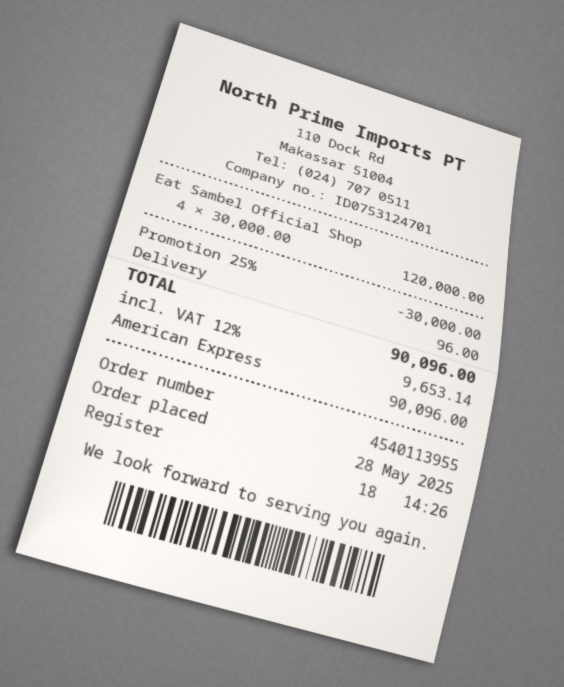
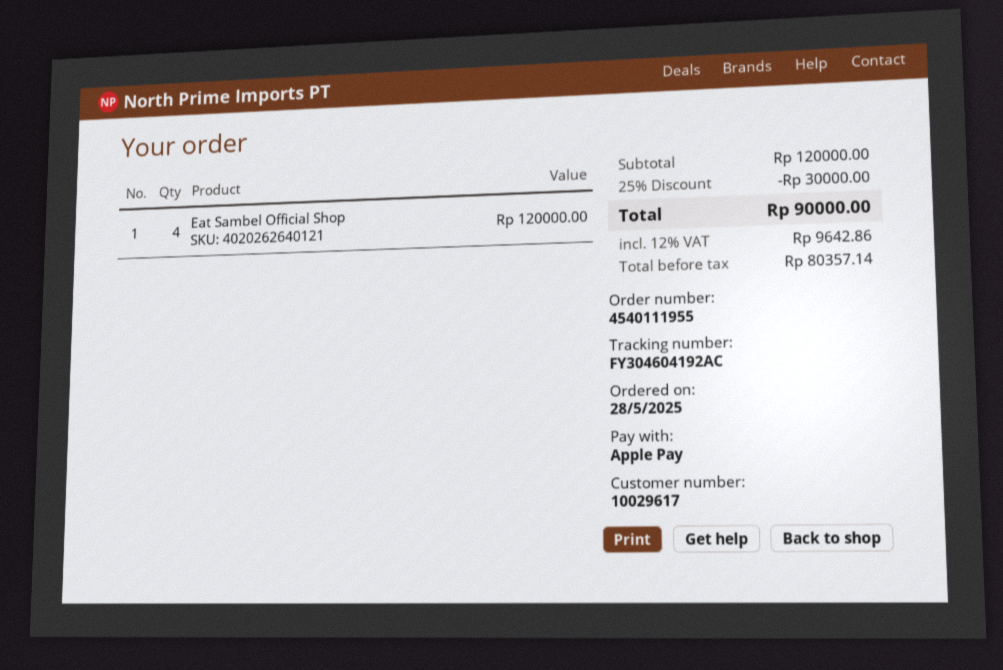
order number: 4540113955 -> 4540111955
payment method: American Express -> Apple Pay
shipping: 96.00 -> none
tax: 12% = 9653.14 -> 12% = 9642.86
total: 90096.00 -> 90000.00

